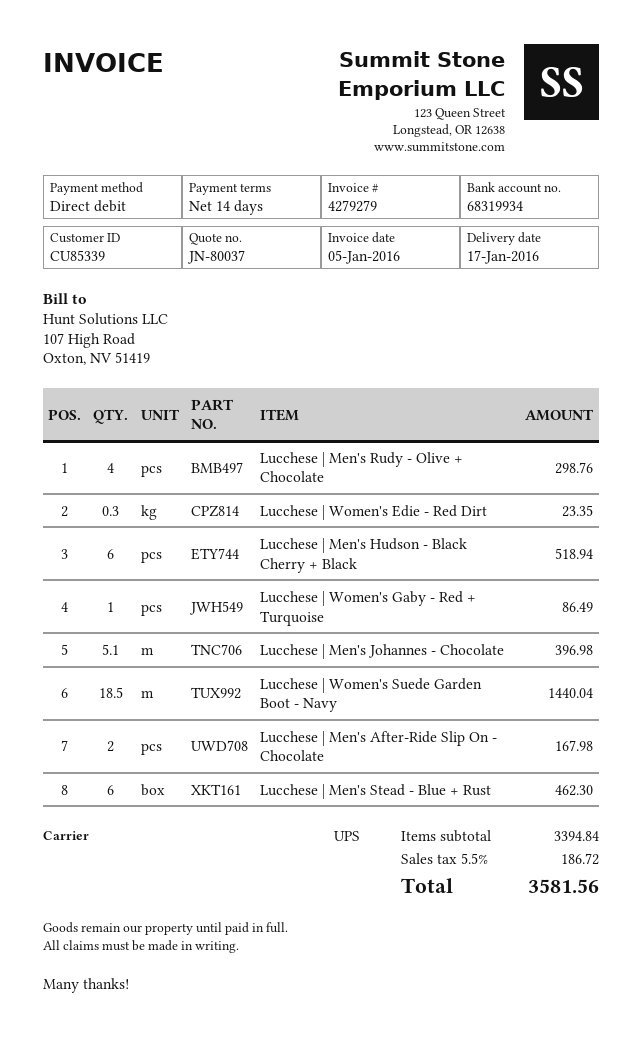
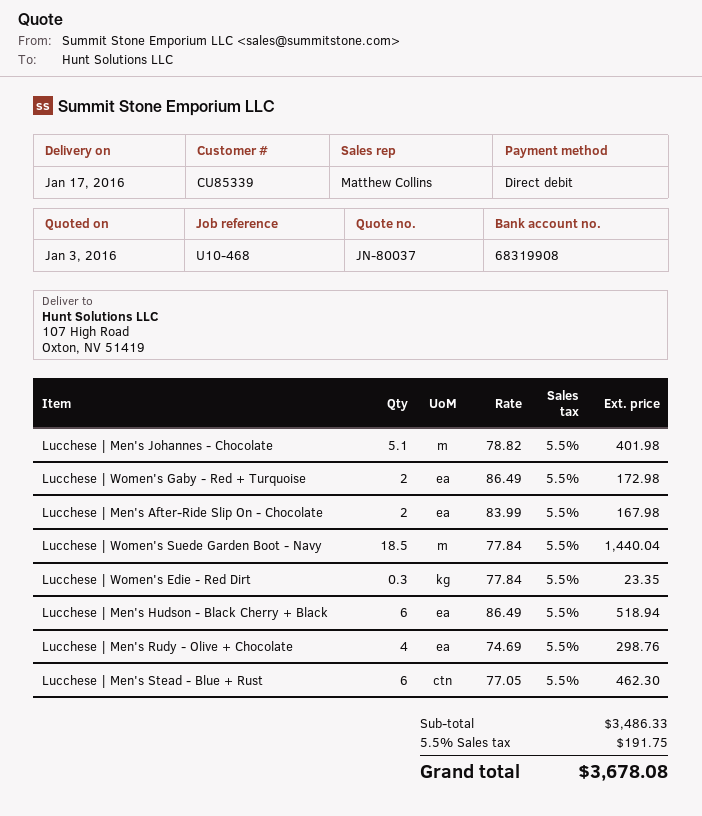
bank account: 68319934 -> 68319908
Lucchese | Women's Gaby - Red + Turquoise: 1 for 86.49 -> 2 for 172.98
Lucchese | Men's Johannes - Chocolate: 5.1 for 396.98 -> 5.1 for 401.98
subtotal: 3394.84 -> 3486.33
tax: 5.5% = 186.72 -> 5.5% = 191.75
total: 3581.56 -> 3678.08

